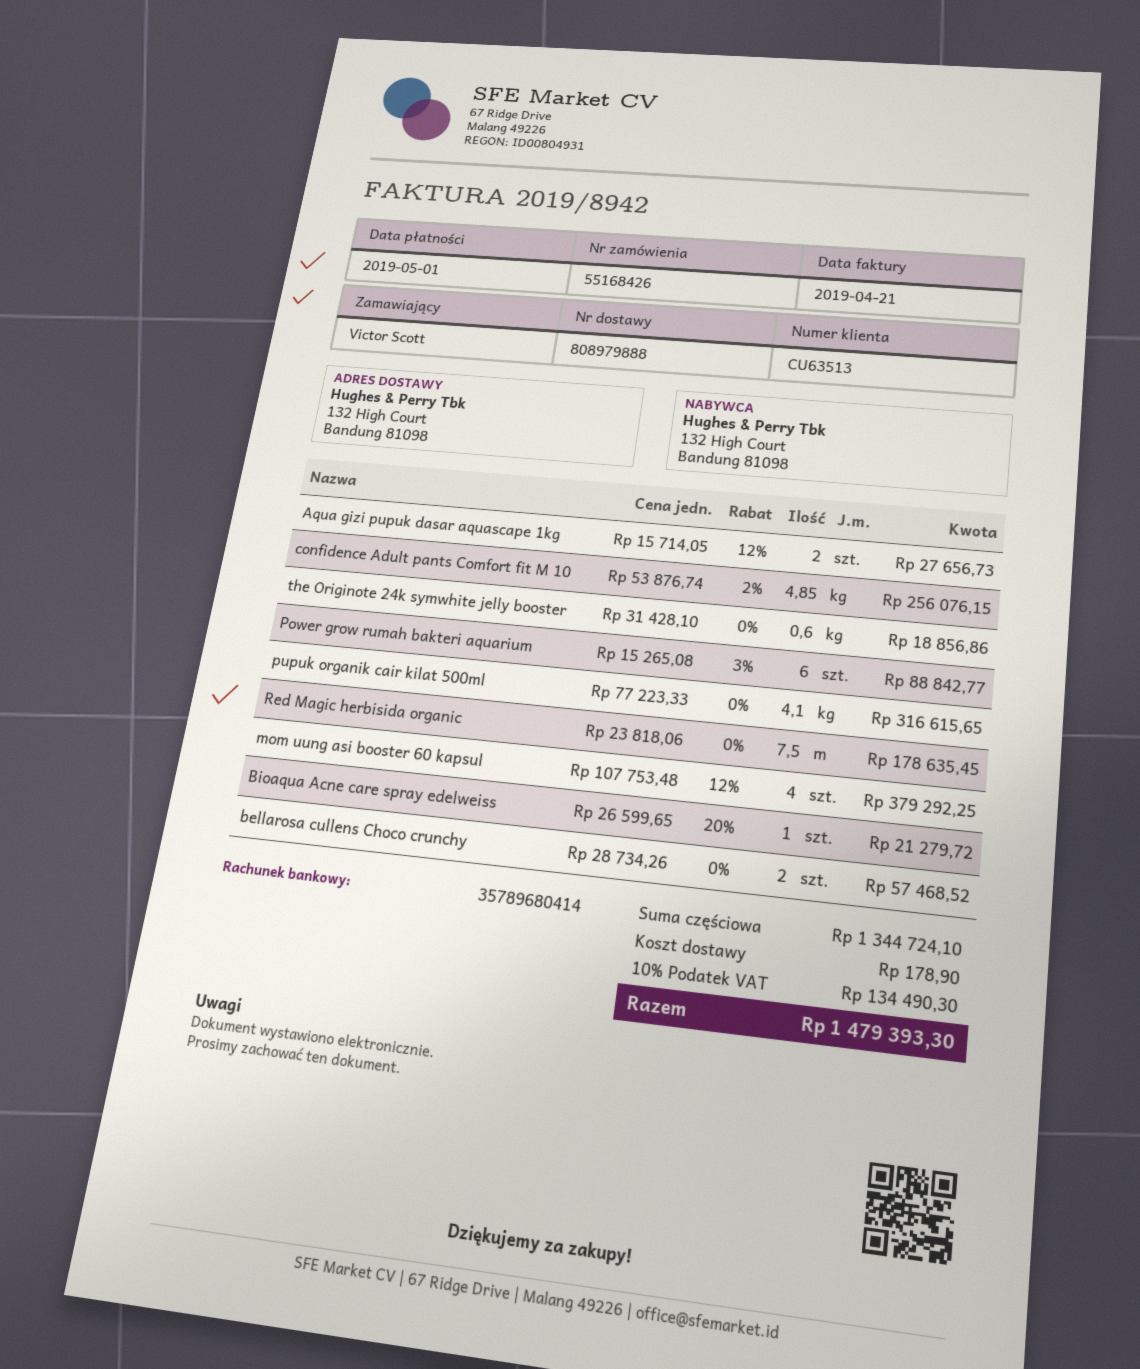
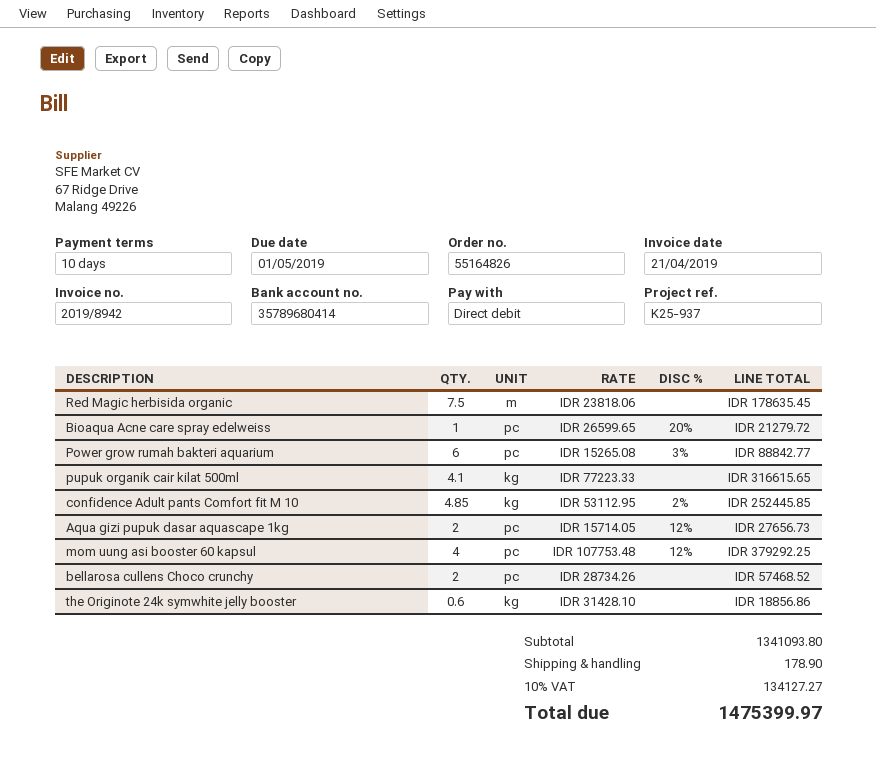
order number: 55168426 -> 55164826
confidence Adult pants Comfort fit M 10: 4.85 x 53876.74 - 2% = 256076.15 -> 4.85 x 53112.95 - 2% = 252445.85
subtotal: 1344724.10 -> 1341093.80
tax: 10% = 134490.30 -> 10% = 134127.27
total: 1479393.30 -> 1475399.97

